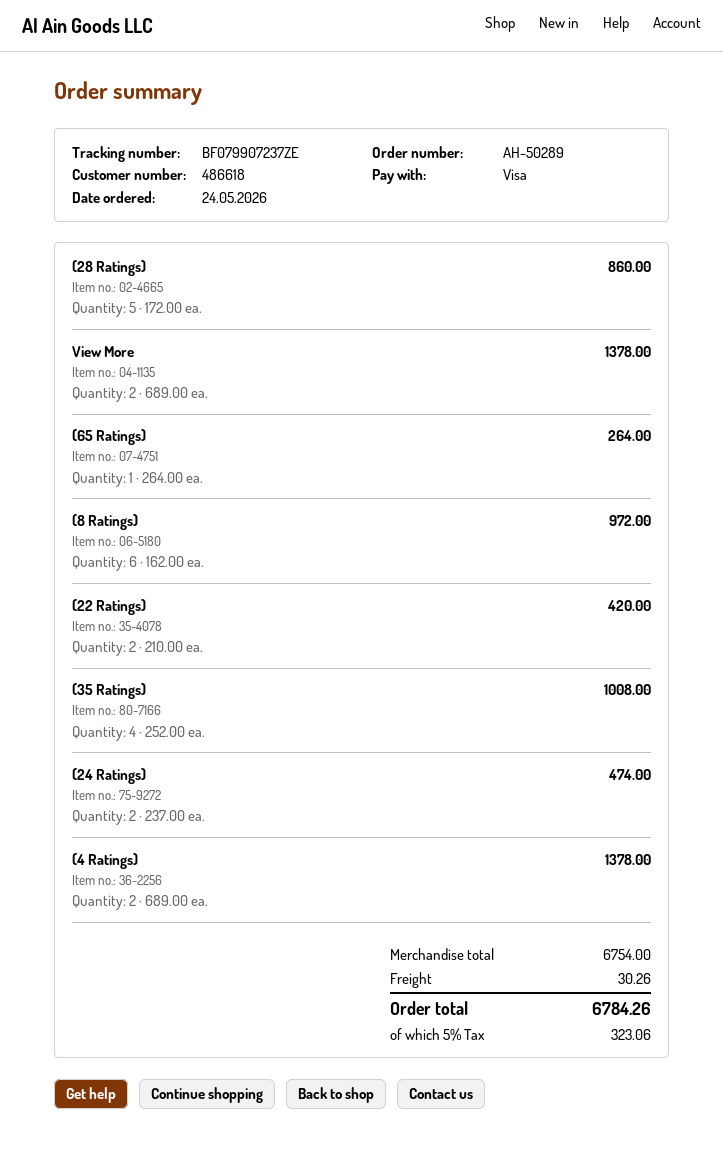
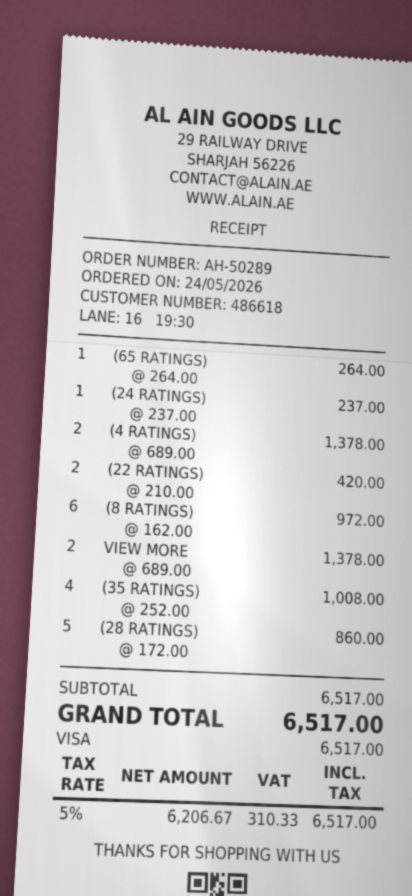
(24 Ratings): 2 x 237.00 = 474.00 -> 1 x 237.00 = 237.00
subtotal: 6754.00 -> 6517.00
shipping: 30.26 -> none
tax: 5% = 323.06 -> 5% = 310.33
total: 6784.26 -> 6517.00

